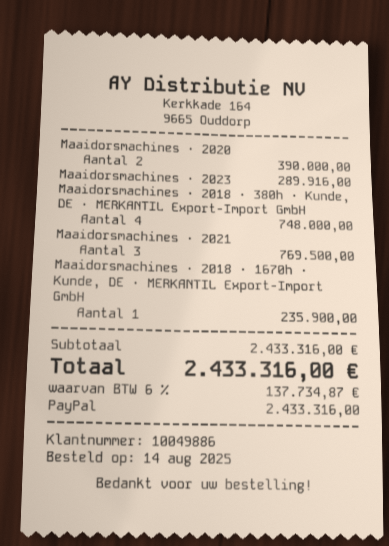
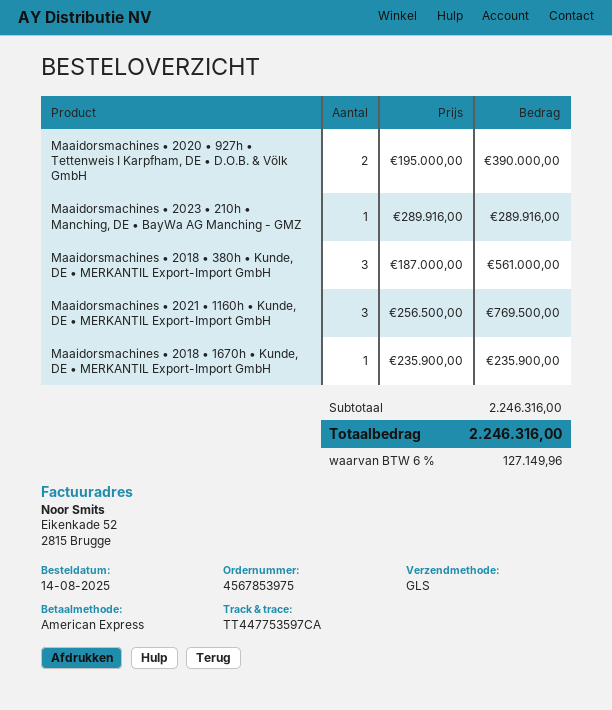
payment method: PayPal -> American Express
Maaidorsmachines • 2018 • 380h • Kunde, DE • MERKANTIL Export-Import GmbH: 4 for 748000.00 -> 3 for 561000.00
subtotal: 2433316.00 -> 2246316.00
tax: 6% = 137734.87 -> 6% = 127149.96
total: 2433316.00 -> 2246316.00

